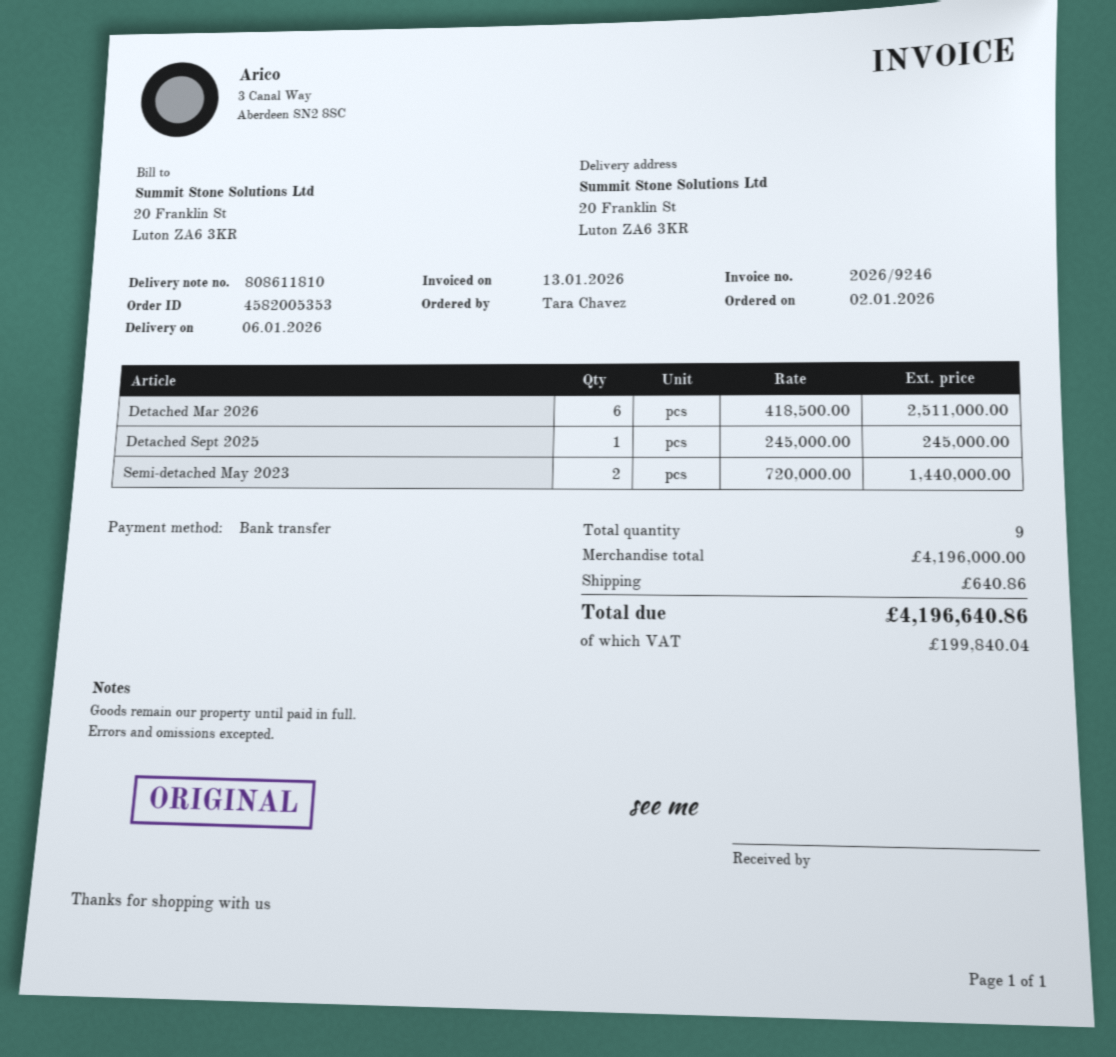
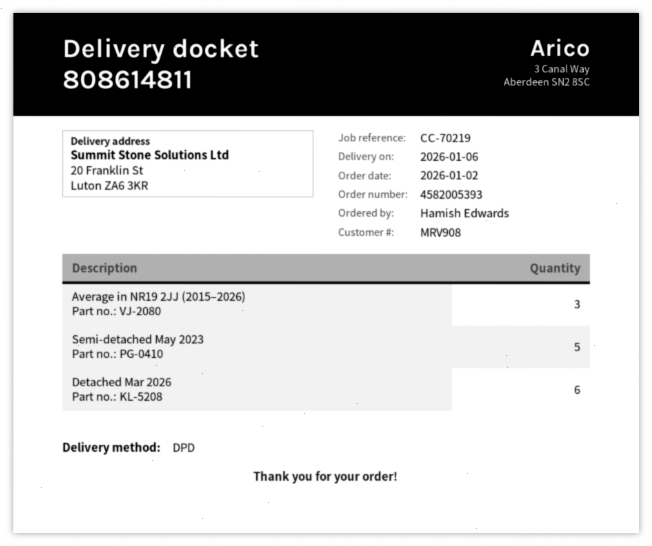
order number: 4582005353 -> 4582005393
delivery note number: 808611810 -> 808614811
ordered by: Tara Chavez -> Hamish Edwards
Detached Sept 2025: 1 -> none
Semi-detached May 2023: 2 -> 5
Average in NR19 2JJ (2015–2026): none -> 3

